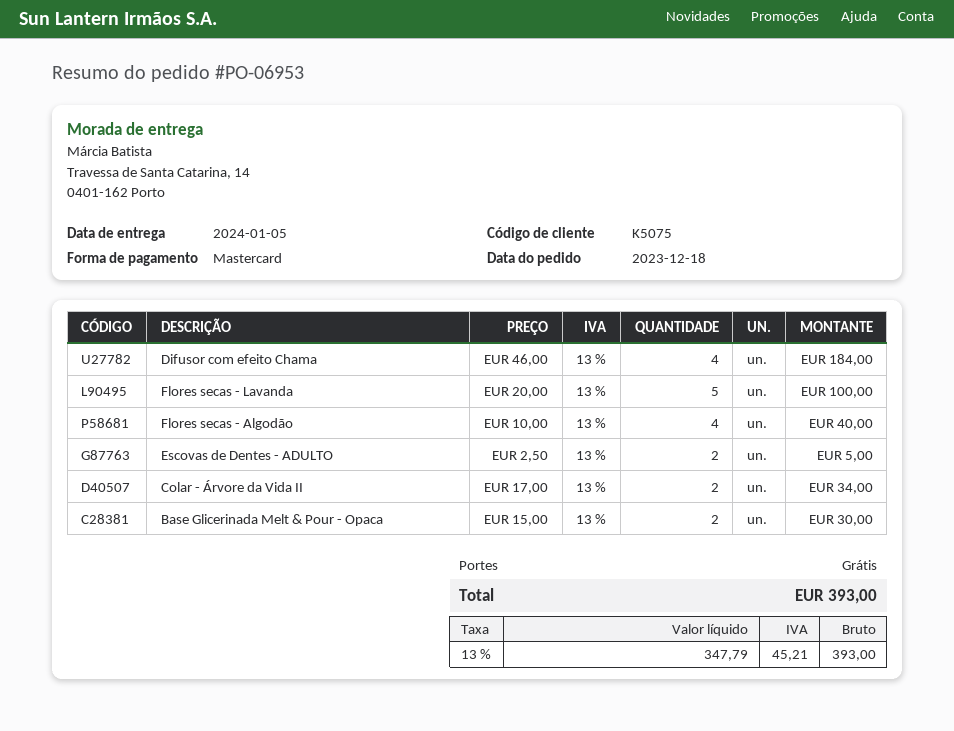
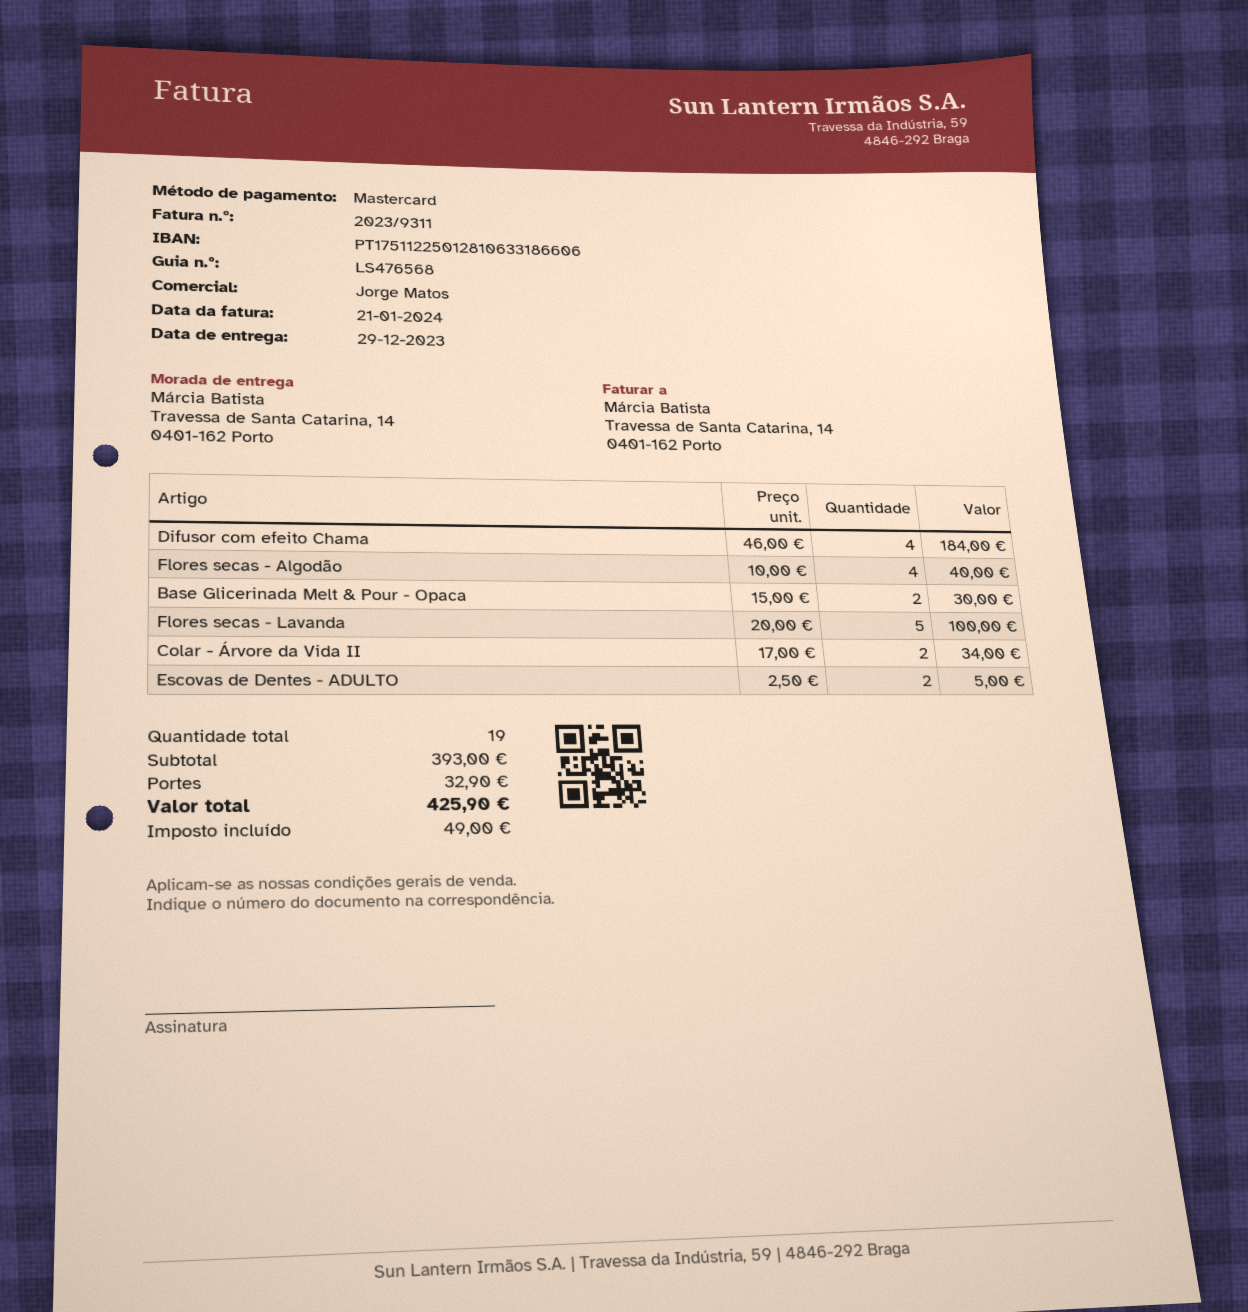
delivery date: 2024-01-05 -> 2023-12-29
shipping: 0.00 -> 32.90
tax: 45.21 -> 49.00
total: 393.00 -> 425.90

